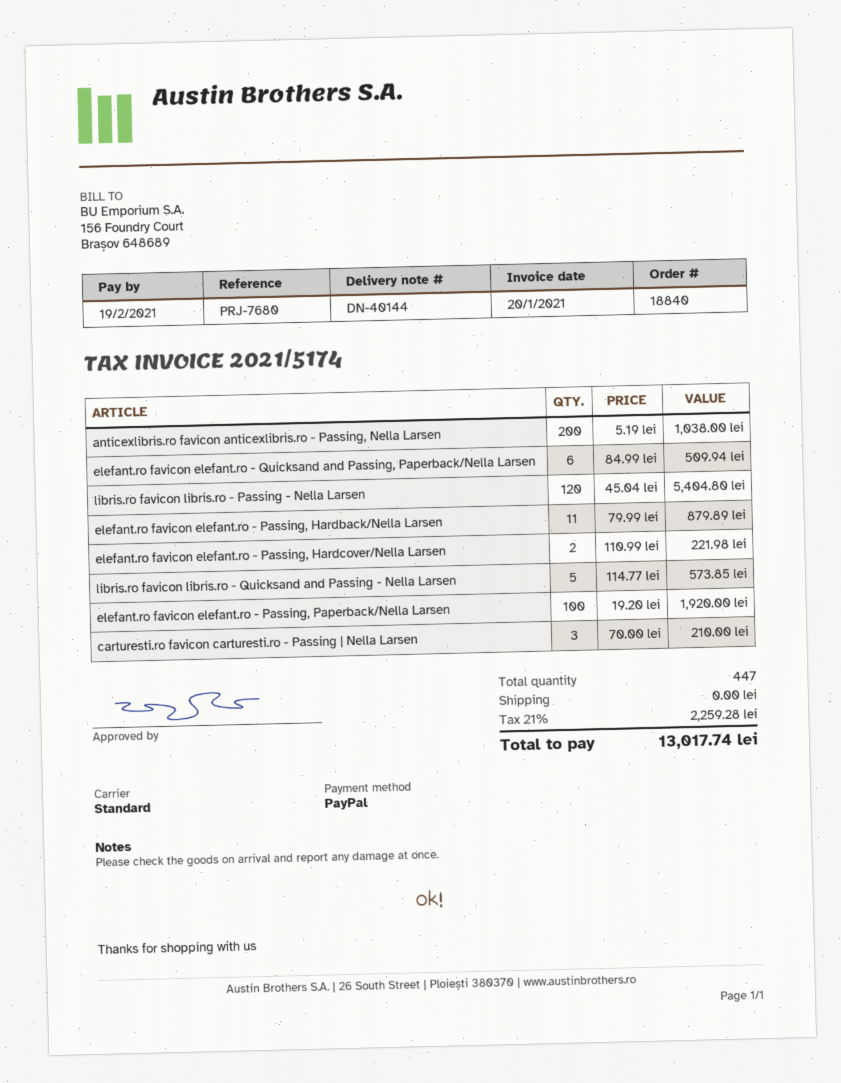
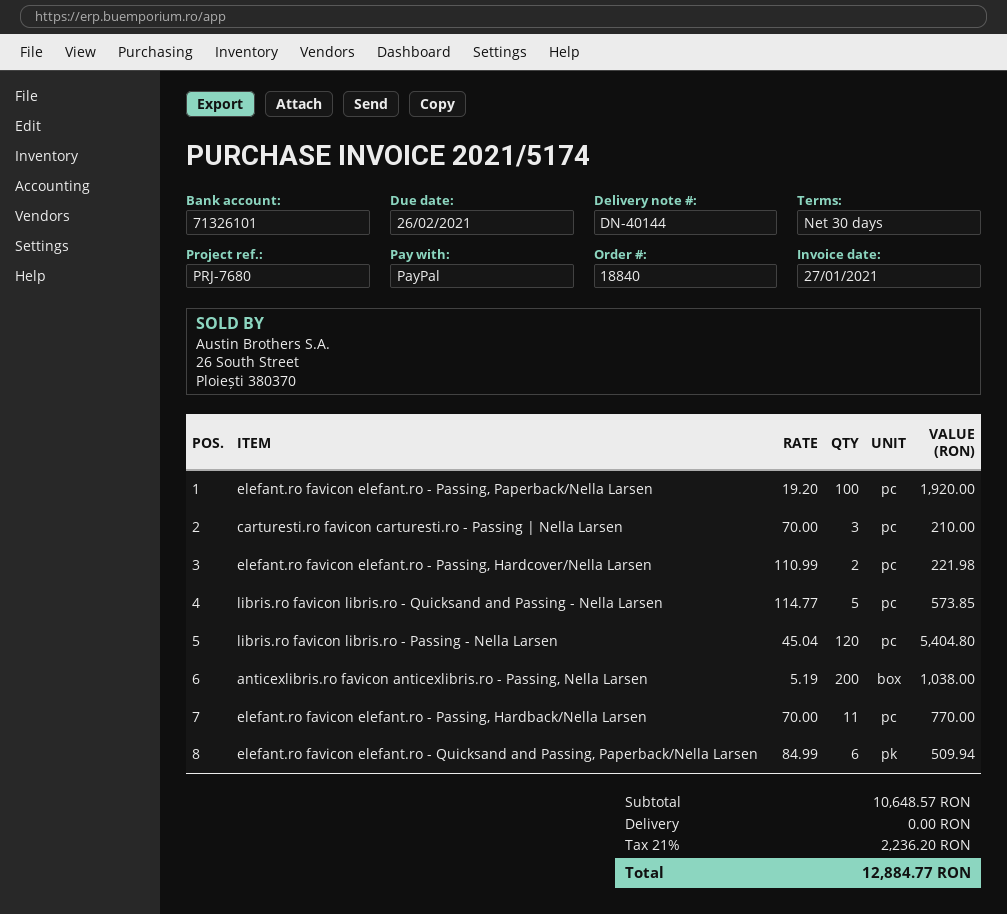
invoice date: 2021-01-20 -> 2021-01-27
due date: 2021-02-19 -> 2021-02-26
elefant.ro favicon elefant.ro - Passing, Hardback/Nella Larsen: 11 x 79.99 = 879.89 -> 11 x 70.00 = 770.00
tax: 21% = 2259.28 -> 21% = 2236.20
total: 13017.74 -> 12884.77

